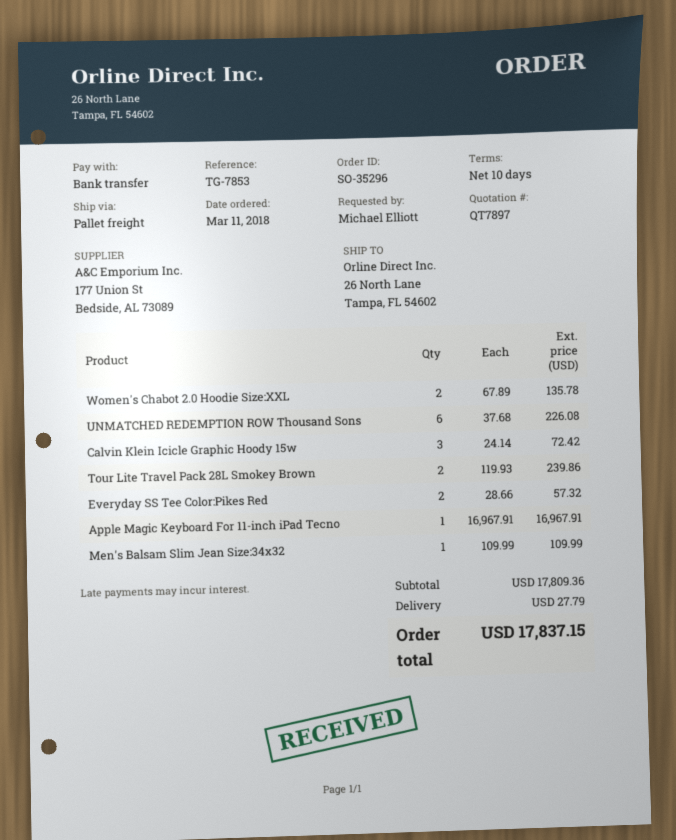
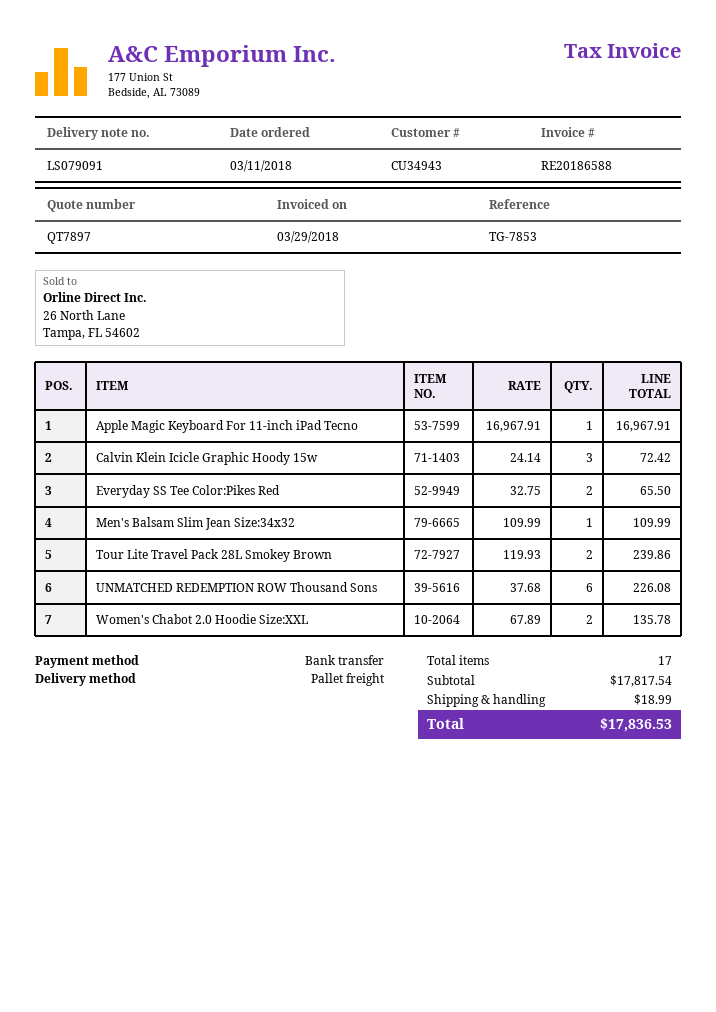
Everyday SS Tee Color:Pikes Red: 2 x 28.66 = 57.32 -> 2 x 32.75 = 65.50
subtotal: 17809.36 -> 17817.54
shipping: 27.79 -> 18.99
total: 17837.15 -> 17836.53

